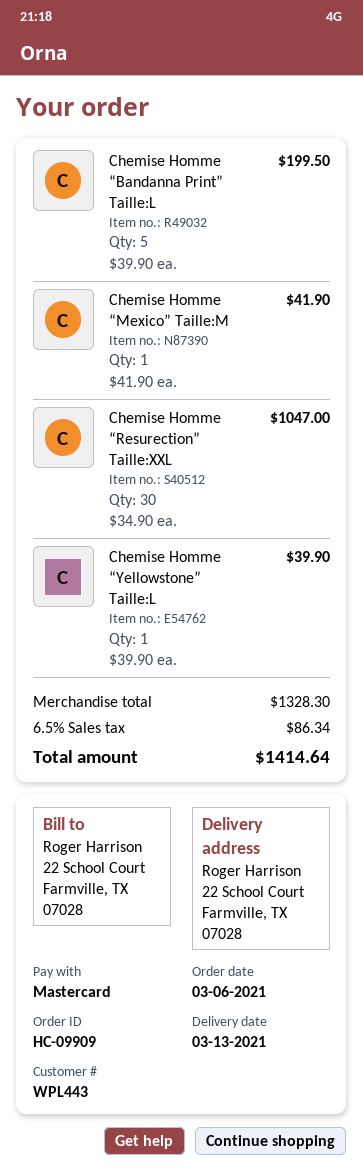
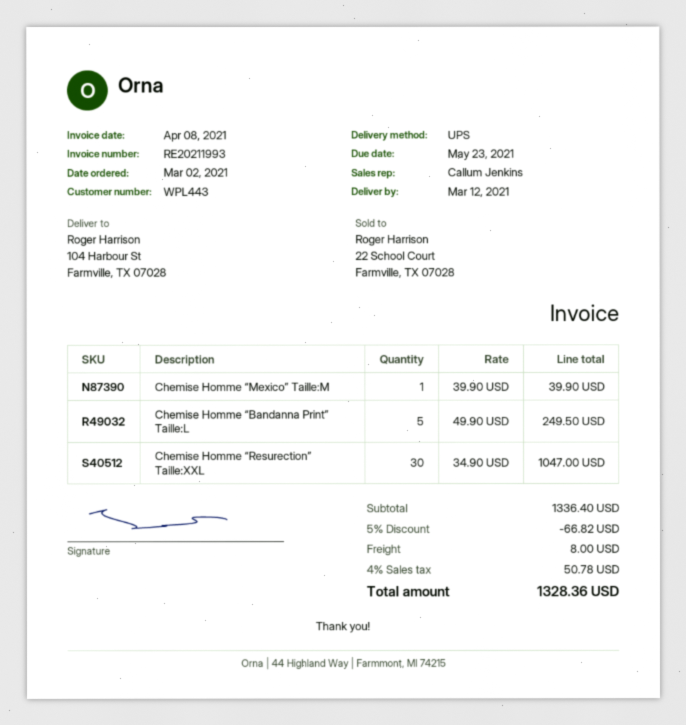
order date: 2021-03-06 -> 2021-03-02
delivery date: 2021-03-13 -> 2021-03-12
ship to: 22 School Court, Farmville, TX 07028 -> 104 Harbour St, Farmville, TX 07028
Chemise Homme “Bandanna Print” Taille:L: 5 x 39.90 = 199.50 -> 5 x 49.90 = 249.50
Chemise Homme “Mexico” Taille:M: 1 x 41.90 = 41.90 -> 1 x 39.90 = 39.90
Chemise Homme “Yellowstone” Taille:L: 1 x 39.90 = 39.90 -> none
subtotal: 1328.30 -> 1336.40
discount: none -> 5% = 66.82
shipping: none -> 8.00
tax: 6.5% = 86.34 -> 4% = 50.78
total: 1414.64 -> 1328.36

